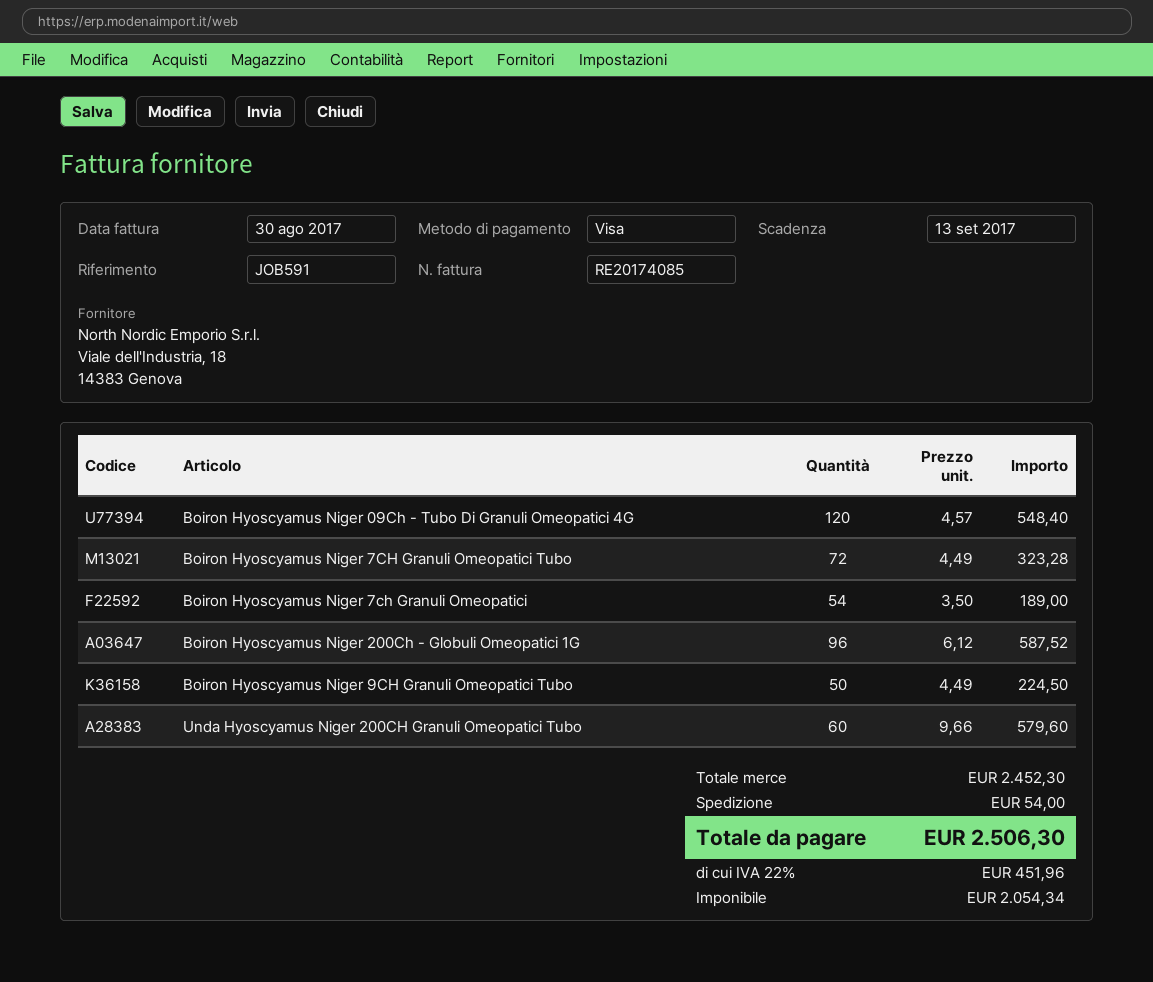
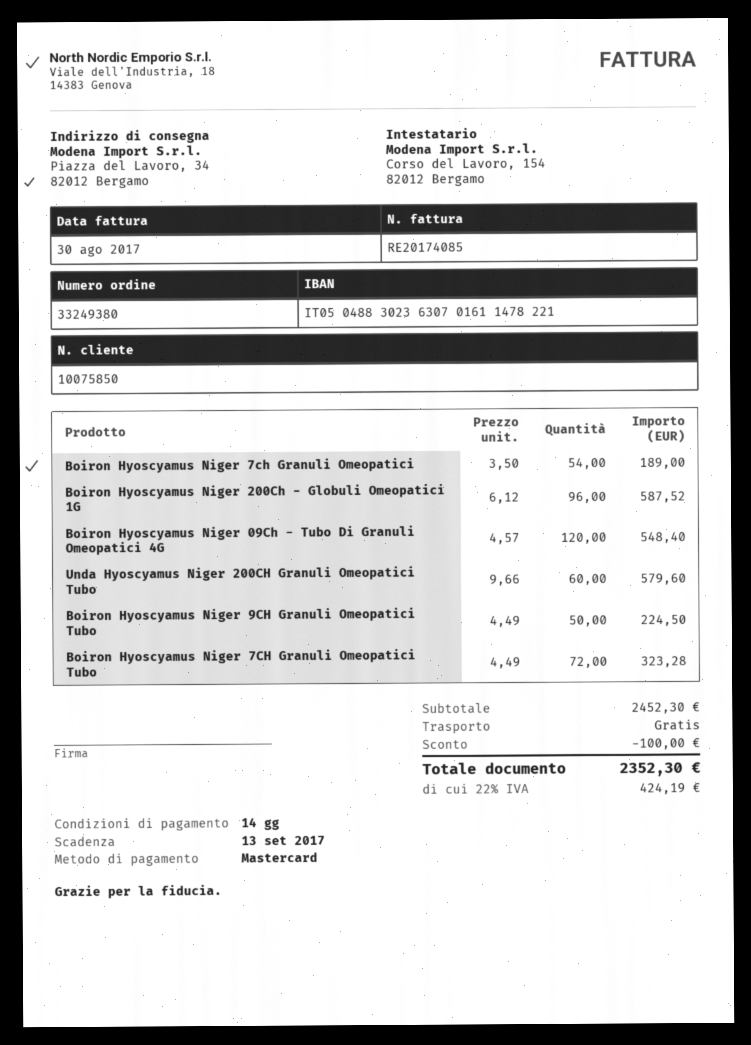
payment method: Visa -> Mastercard
discount: none -> 100.00
shipping: 54.00 -> 0.00
tax: 22% = 451.96 -> 22% = 424.19
total: 2506.30 -> 2352.30

